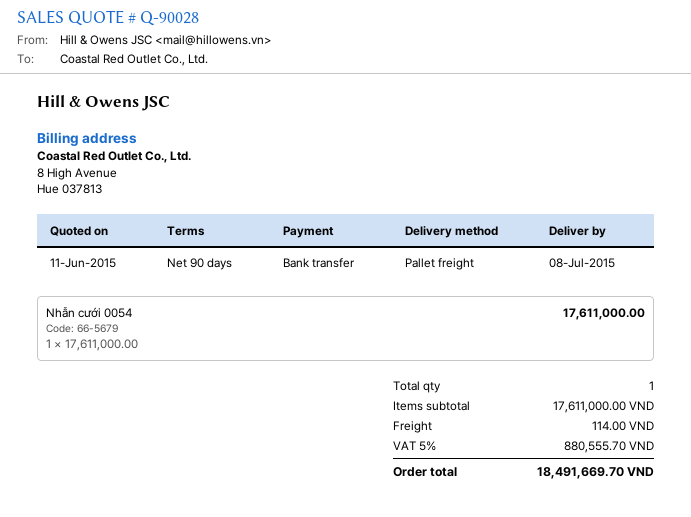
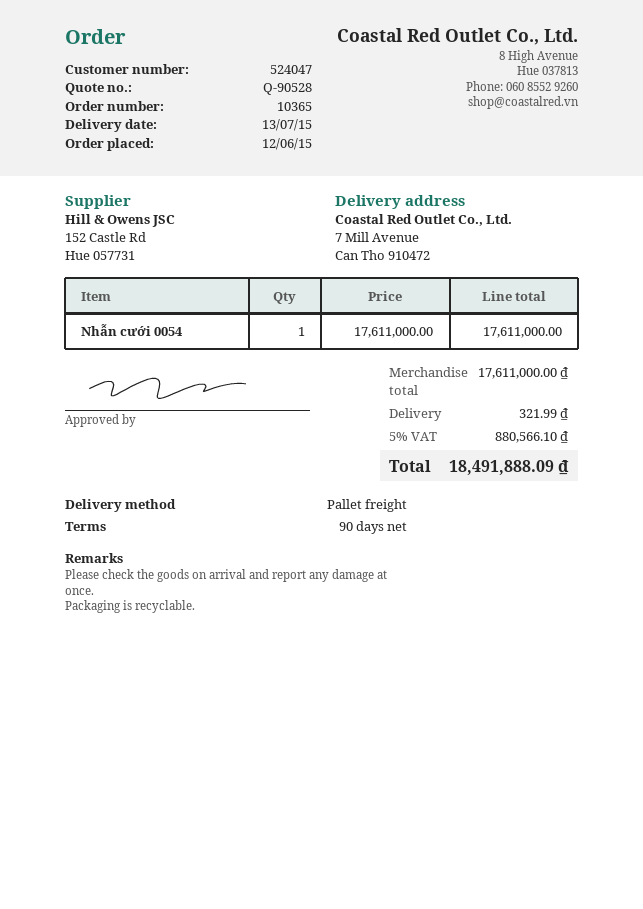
quote number: Q-90028 -> Q-90528
delivery date: 2015-07-08 -> 2015-07-13
shipping: 114.00 -> 321.99
tax: 5% = 880555.70 -> 5% = 880566.10
total: 18491669.70 -> 18491888.09

